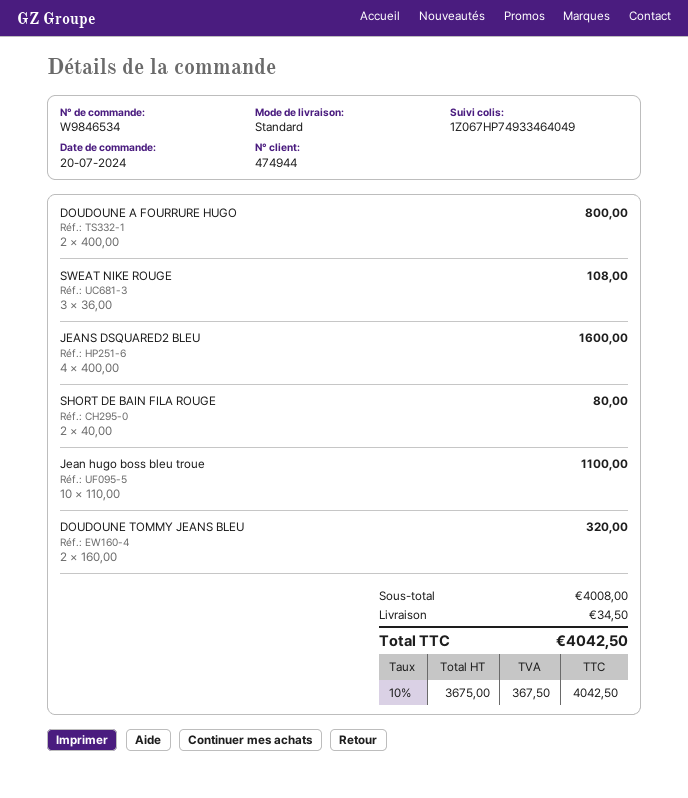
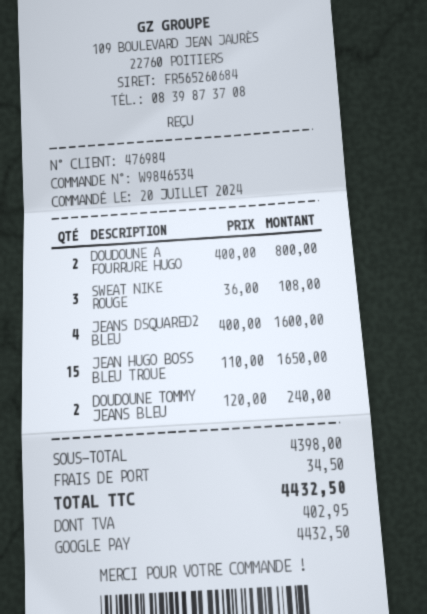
customer number: 474944 -> 476984
SHORT DE BAIN FILA ROUGE: 2 x 40.00 = 80.00 -> none
Jean hugo boss bleu troue: 10 x 110.00 = 1100.00 -> 15 x 110.00 = 1650.00
DOUDOUNE TOMMY JEANS BLEU: 2 x 160.00 = 320.00 -> 2 x 120.00 = 240.00
subtotal: 4008.00 -> 4398.00
tax: 367.50 -> 402.95
total: 4042.50 -> 4432.50

